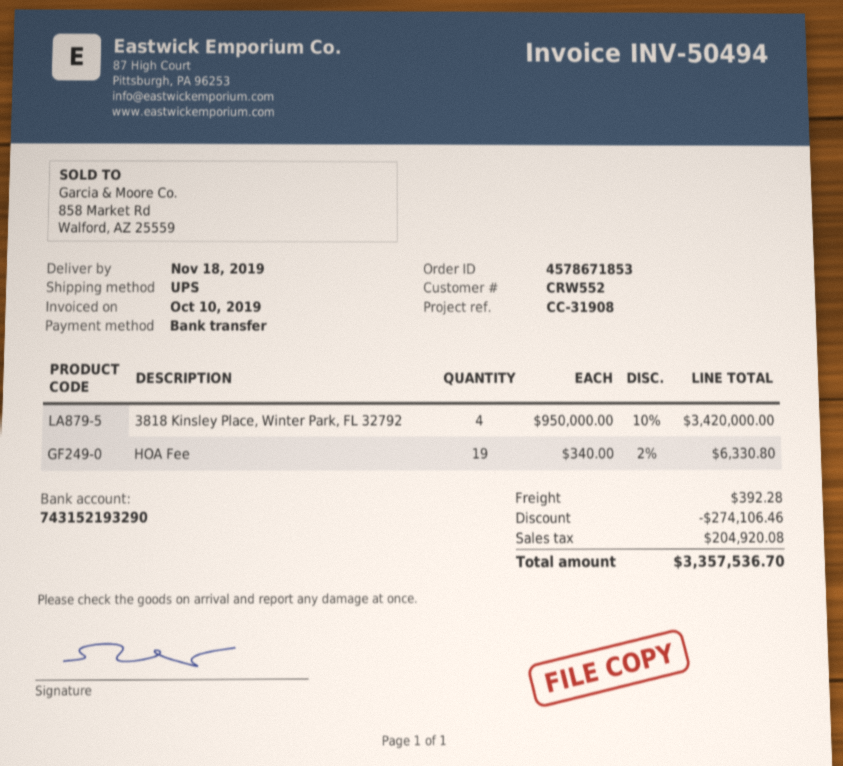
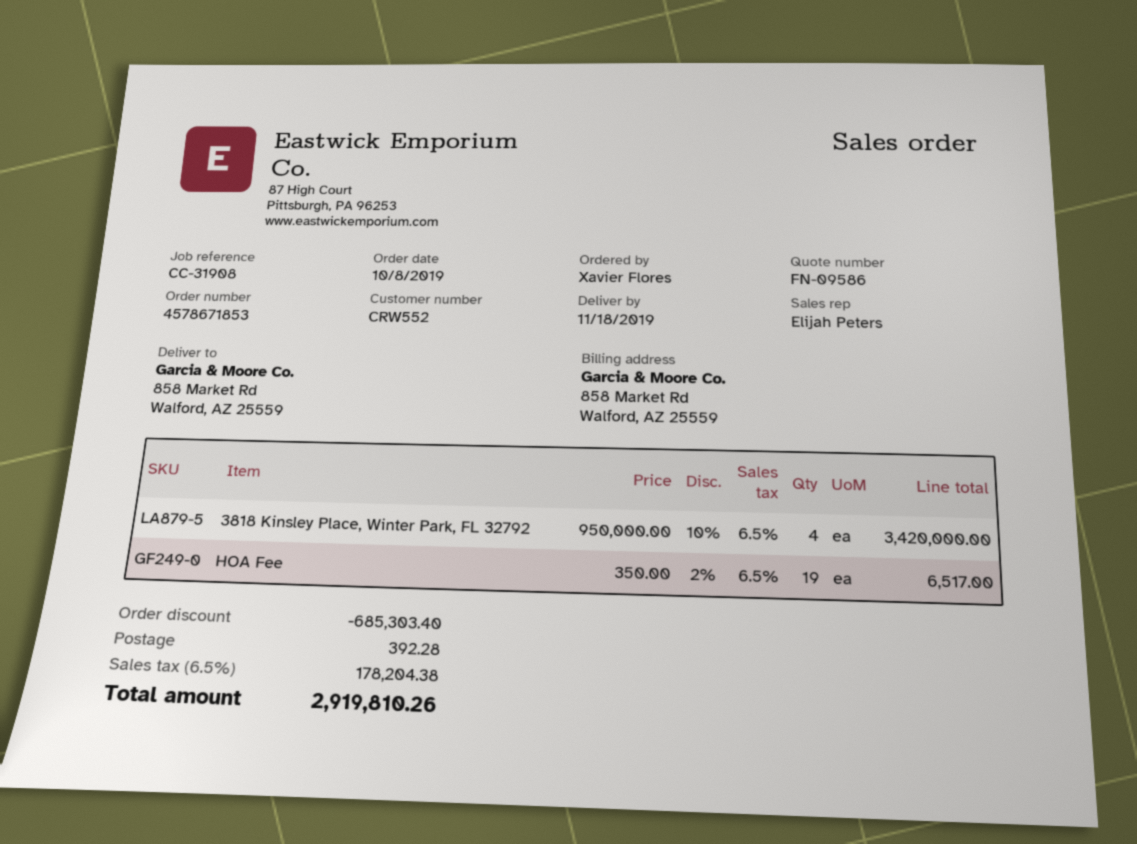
HOA Fee: 19 x 340.00 - 2% = 6330.80 -> 19 x 350.00 - 2% = 6517.00
discount: 274106.46 -> 685303.40
tax: 204920.08 -> 178204.38
total: 3357536.70 -> 2919810.26

